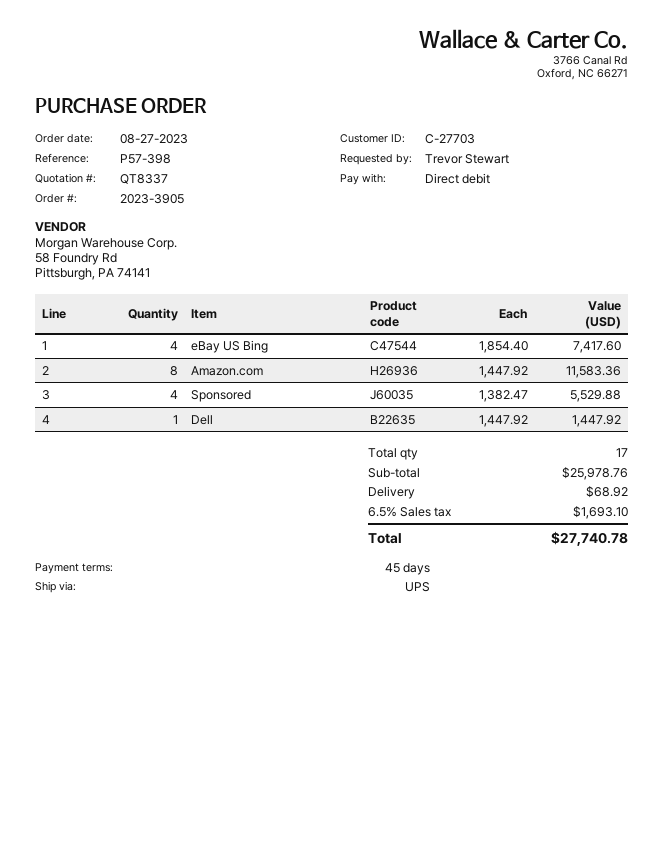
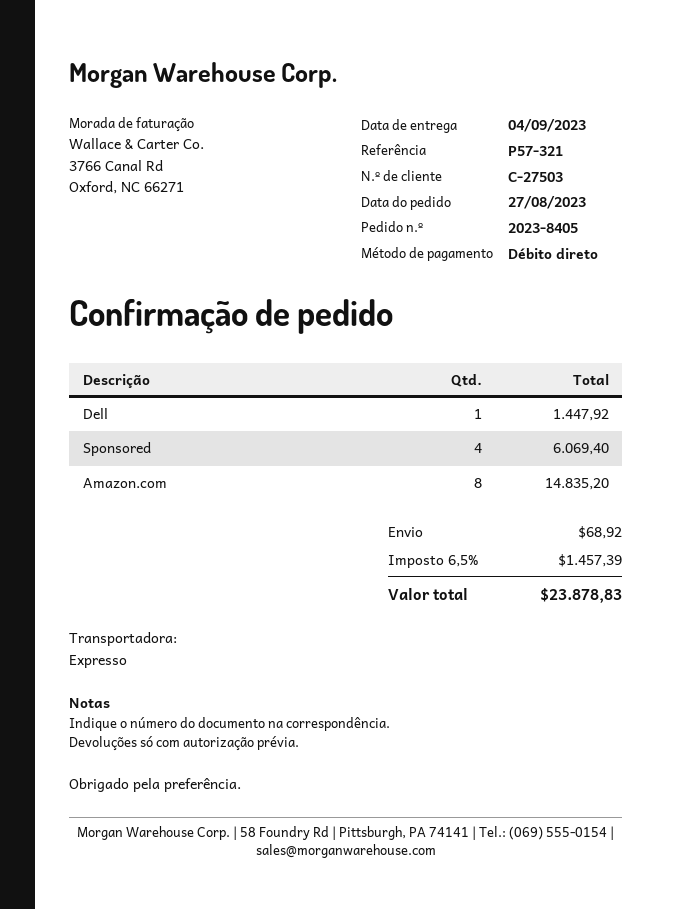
order number: 2023-3905 -> 2023-8405
customer number: C-27703 -> C-27503
reference: P57-398 -> P57-321
shipping method: UPS -> express
eBay US Bing: 4 for 7417.60 -> none
Amazon.com: 8 for 11583.36 -> 8 for 14835.20
Sponsored: 4 for 5529.88 -> 4 for 6069.40
tax: 6.5% = 1693.10 -> 6.5% = 1457.39
total: 27740.78 -> 23878.83

